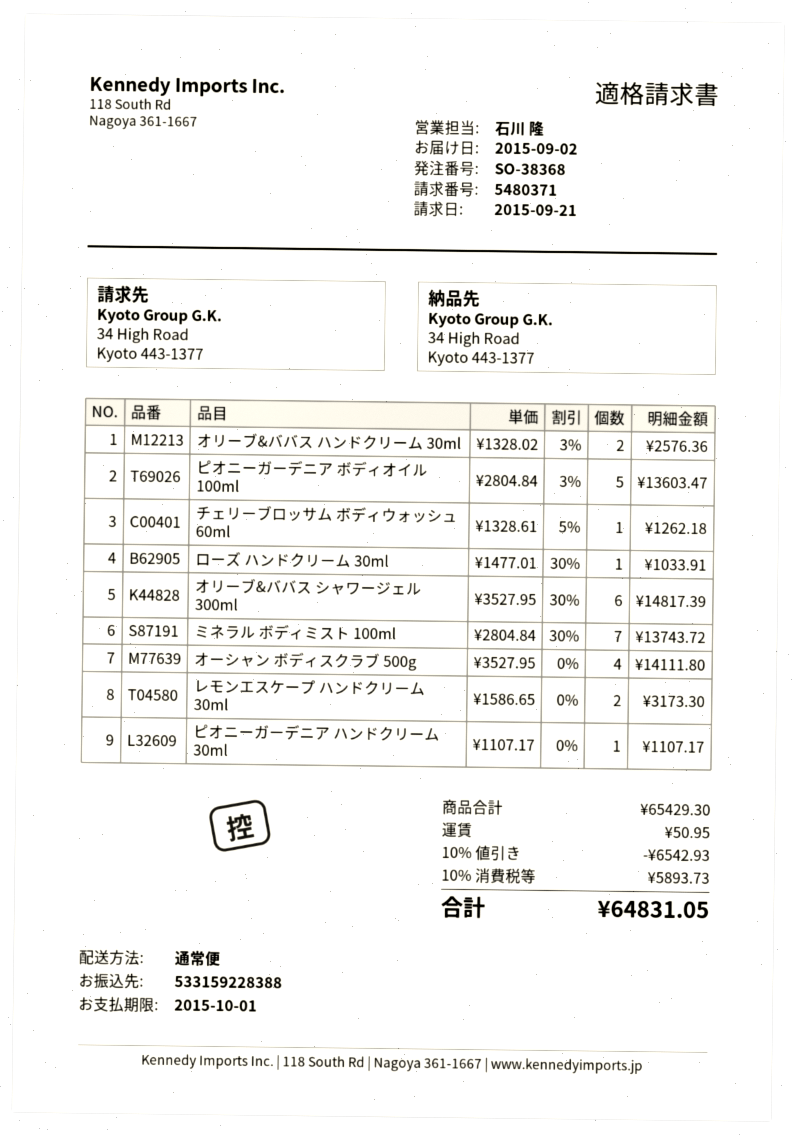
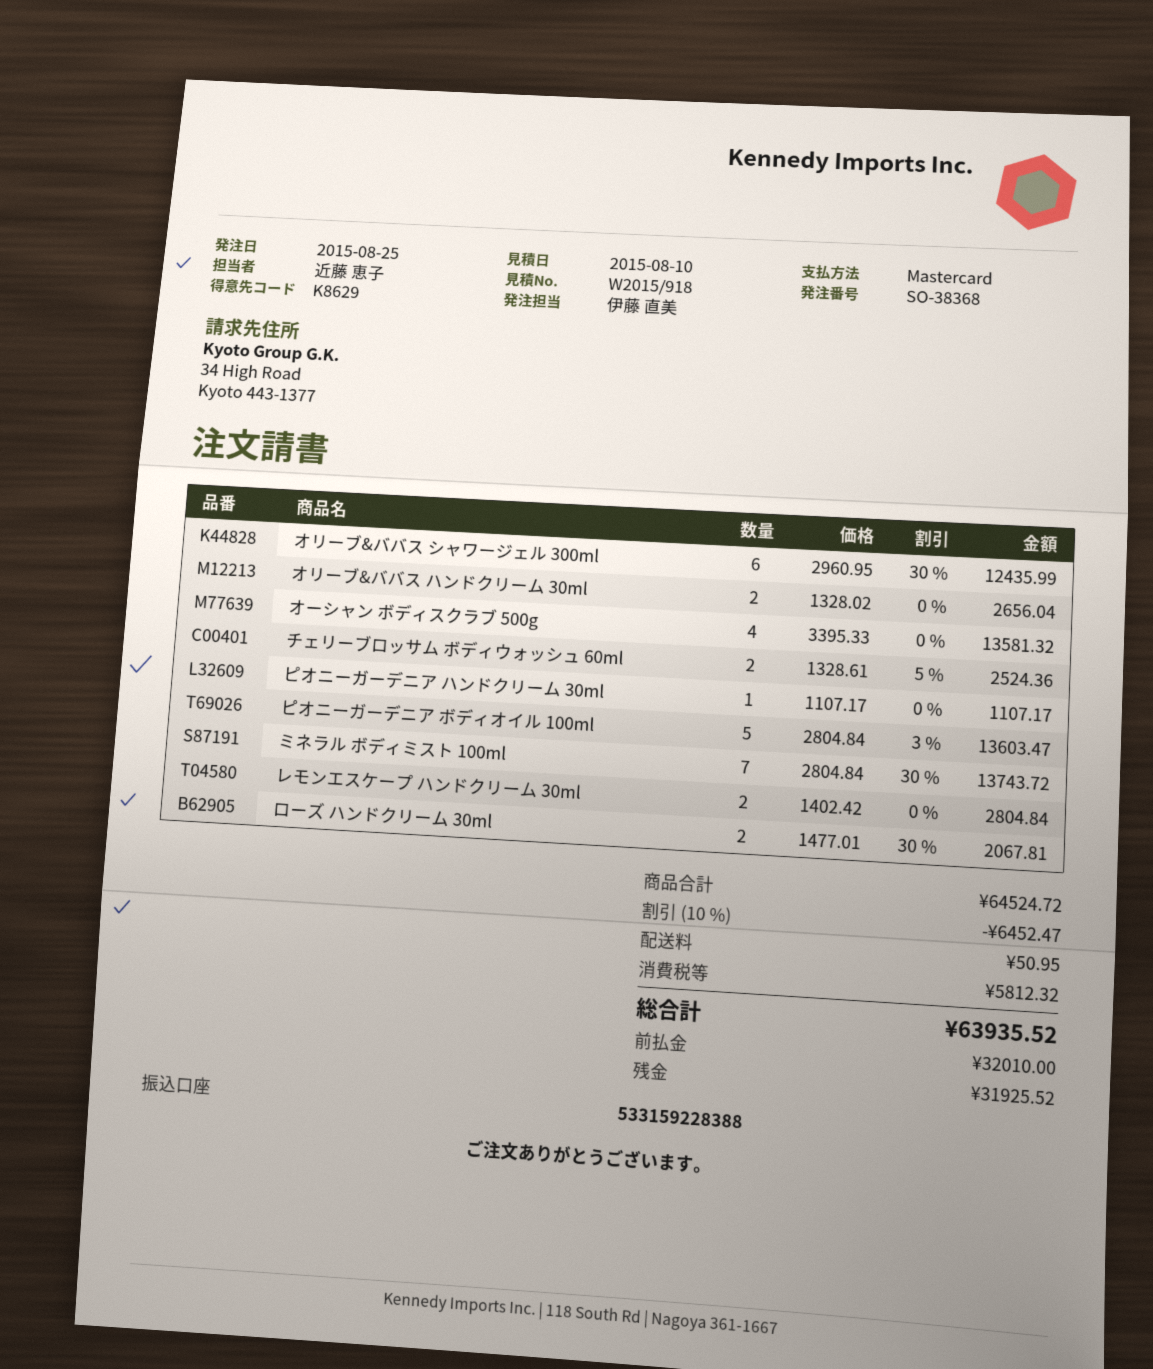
sales rep: 石川 隆 -> 近藤 恵子
オリーブ&ババス ハンドクリーム 30ml: 2 x 1328.02 - 3% = 2576.36 -> 2 x 1328.02 = 2656.04
チェリーブロッサム ボディウォッシュ 60ml: 1 x 1328.61 - 5% = 1262.18 -> 2 x 1328.61 - 5% = 2524.36
ローズ ハンドクリーム 30ml: 1 x 1477.01 - 30% = 1033.91 -> 2 x 1477.01 - 30% = 2067.81
オリーブ&ババス シャワージェル 300ml: 6 x 3527.95 - 30% = 14817.39 -> 6 x 2960.95 - 30% = 12435.99
オーシャン ボディスクラブ 500g: 4 x 3527.95 = 14111.80 -> 4 x 3395.33 = 13581.32
レモンエスケープ ハンドクリーム 30ml: 2 x 1586.65 = 3173.30 -> 2 x 1402.42 = 2804.84
subtotal: 65429.30 -> 64524.72
discount: 10% = 6542.93 -> 10% = 6452.47
tax: 5893.73 -> 5812.32
total: 64831.05 -> 63935.52

